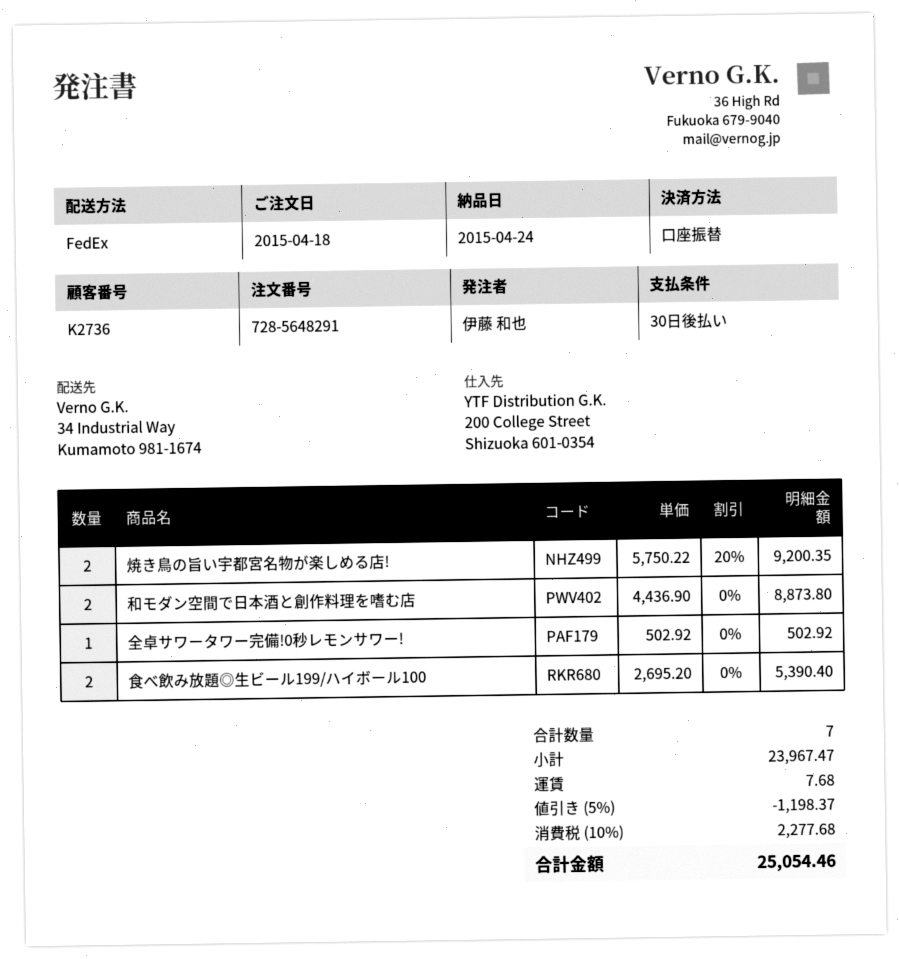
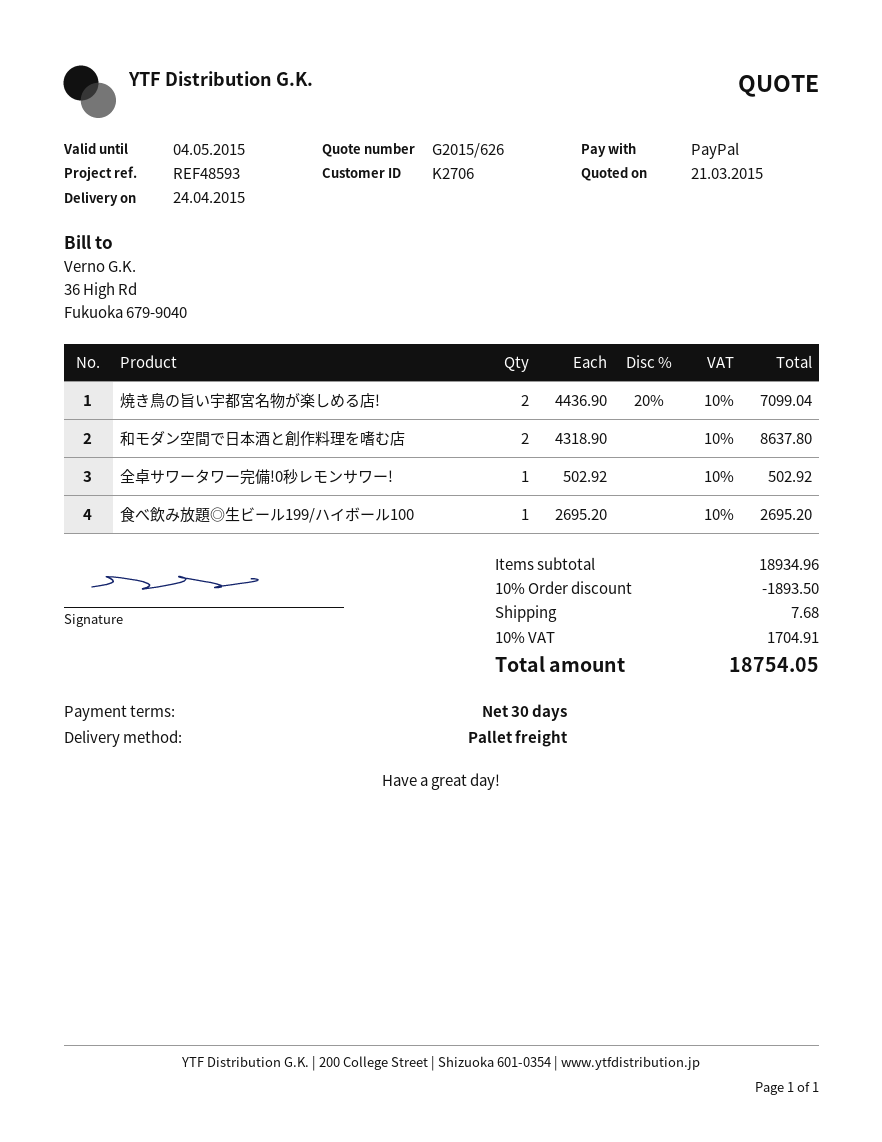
customer number: K2736 -> K2706
payment method: direct debit -> PayPal
shipping method: FedEx -> pallet freight
焼き鳥の旨い宇都宮名物が楽しめる店!: 2 x 5750.22 - 20% = 9200.35 -> 2 x 4436.90 - 20% = 7099.04
和モダン空間で日本酒と創作料理を嗜む店: 2 x 4436.90 = 8873.80 -> 2 x 4318.90 = 8637.80
食べ飲み放題◎生ビール199/ハイボール100: 2 x 2695.20 = 5390.40 -> 1 x 2695.20 = 2695.20
subtotal: 23967.47 -> 18934.96
discount: 5% = 1198.37 -> 10% = 1893.50
tax: 10% = 2277.68 -> 10% = 1704.91
total: 25054.46 -> 18754.05

